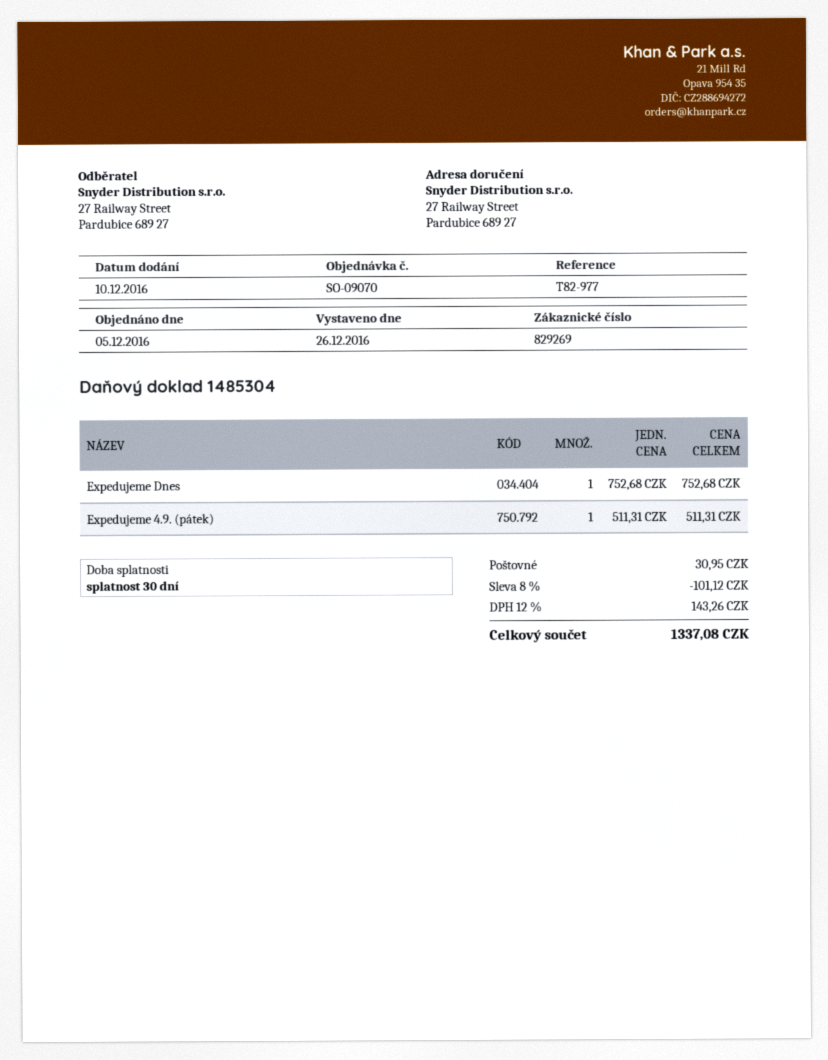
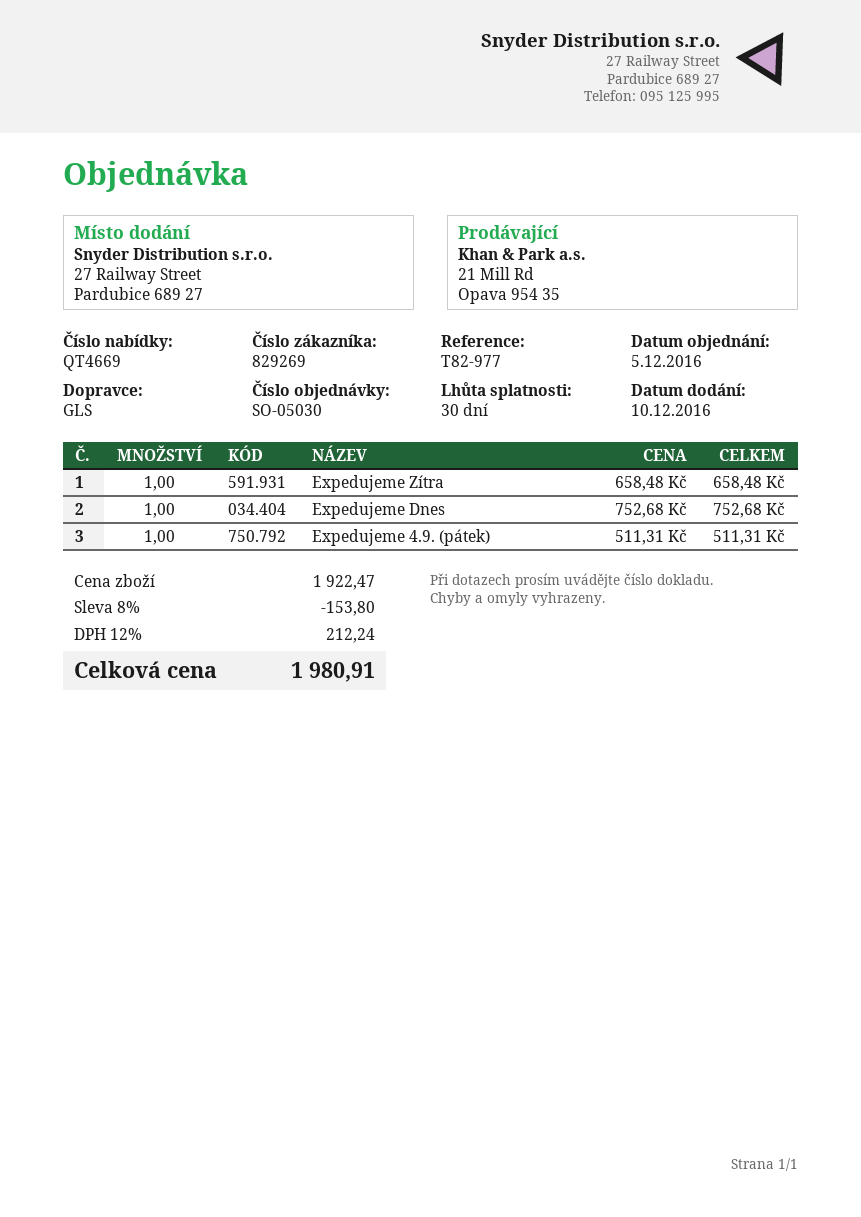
order number: SO-09070 -> SO-05030
Expedujeme Zítra: none -> 1 x 658.48 = 658.48
discount: 8% = 101.12 -> 8% = 153.80
shipping: 30.95 -> none
tax: 12% = 143.26 -> 12% = 212.24
total: 1337.08 -> 1980.91

